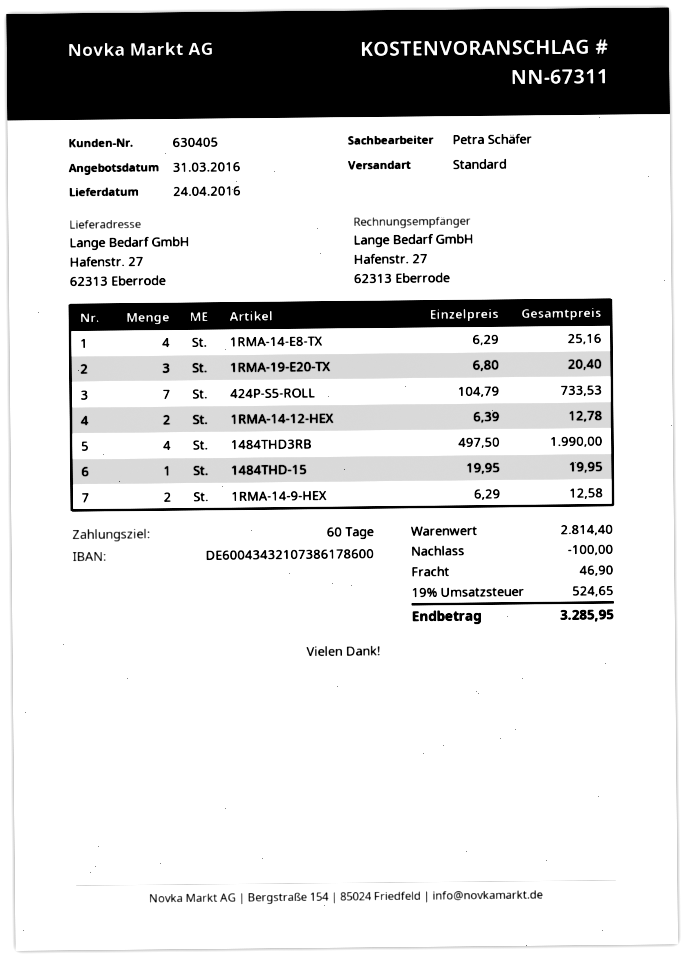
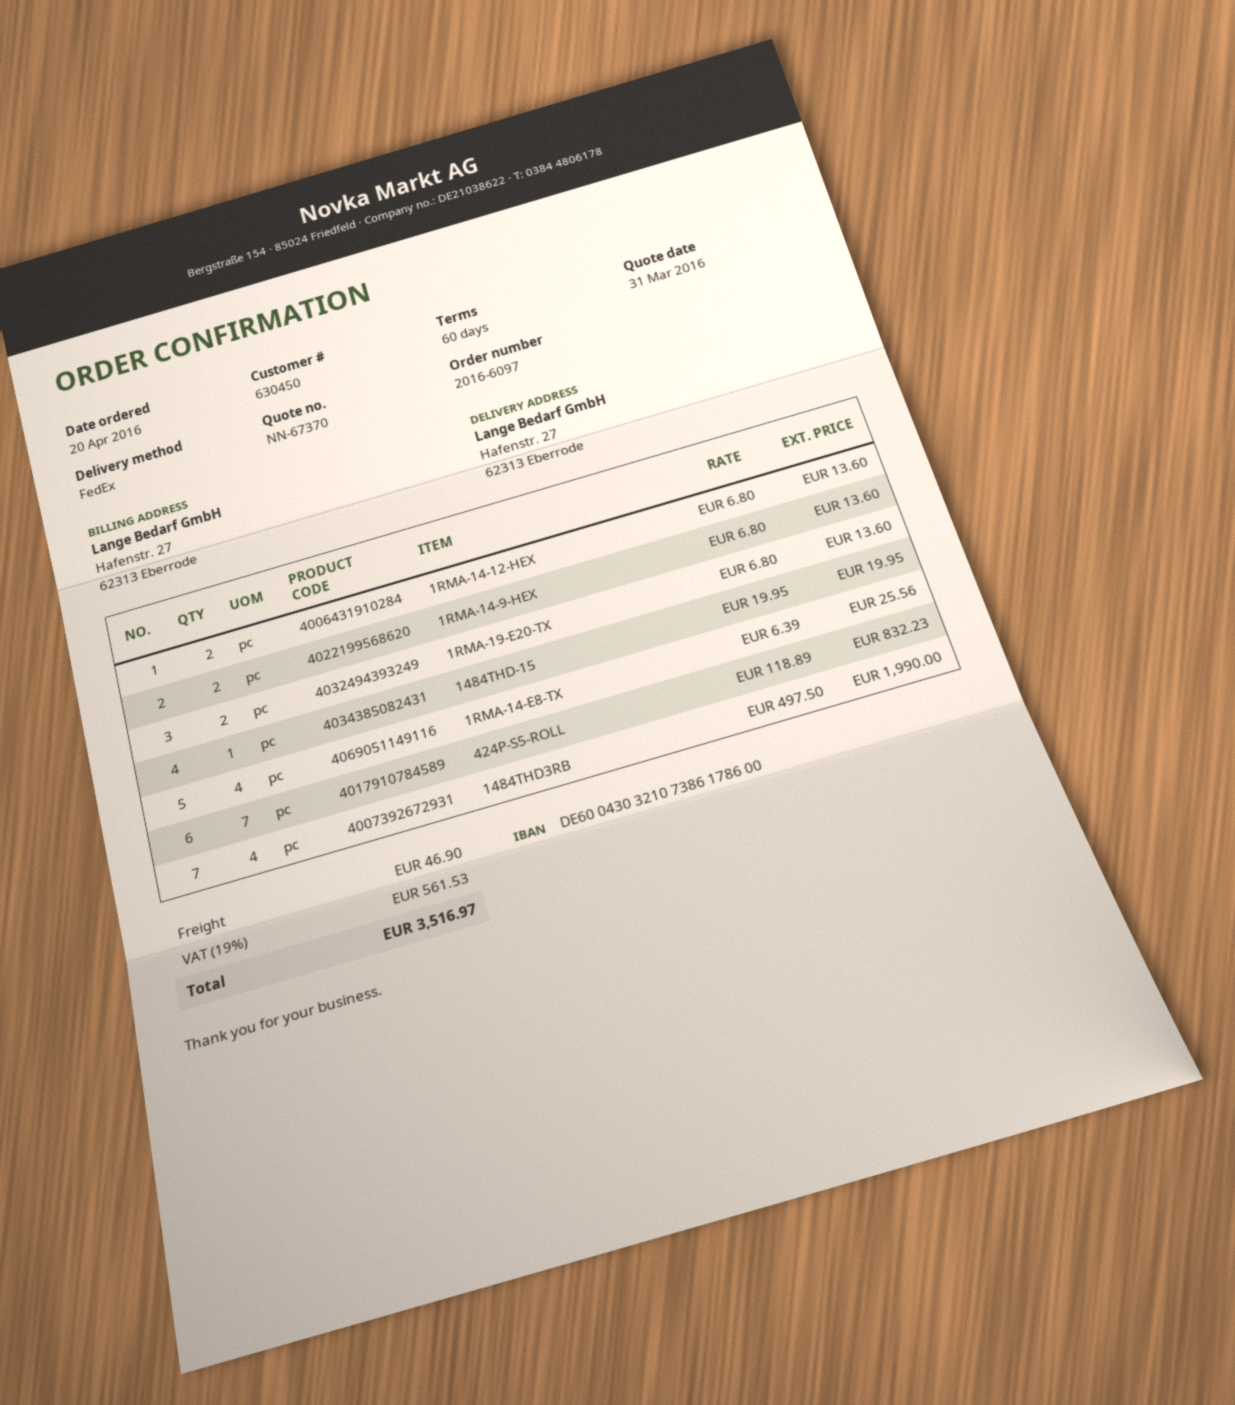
quote number: NN-67311 -> NN-67370
customer number: 630405 -> 630450
bank account: DE60043432107386178600 -> DE60043032107386178600
shipping method: standard -> FedEx
1RMA-14-E8-TX: 4 x 6.29 = 25.16 -> 4 x 6.39 = 25.56
1RMA-19-E20-TX: 3 x 6.80 = 20.40 -> 2 x 6.80 = 13.60
424P-S5-ROLL: 7 x 104.79 = 733.53 -> 7 x 118.89 = 832.23
1RMA-14-12-HEX: 2 x 6.39 = 12.78 -> 2 x 6.80 = 13.60
1RMA-14-9-HEX: 2 x 6.29 = 12.58 -> 2 x 6.80 = 13.60
discount: 100.00 -> none
tax: 19% = 524.65 -> 19% = 561.53
total: 3285.95 -> 3516.97

